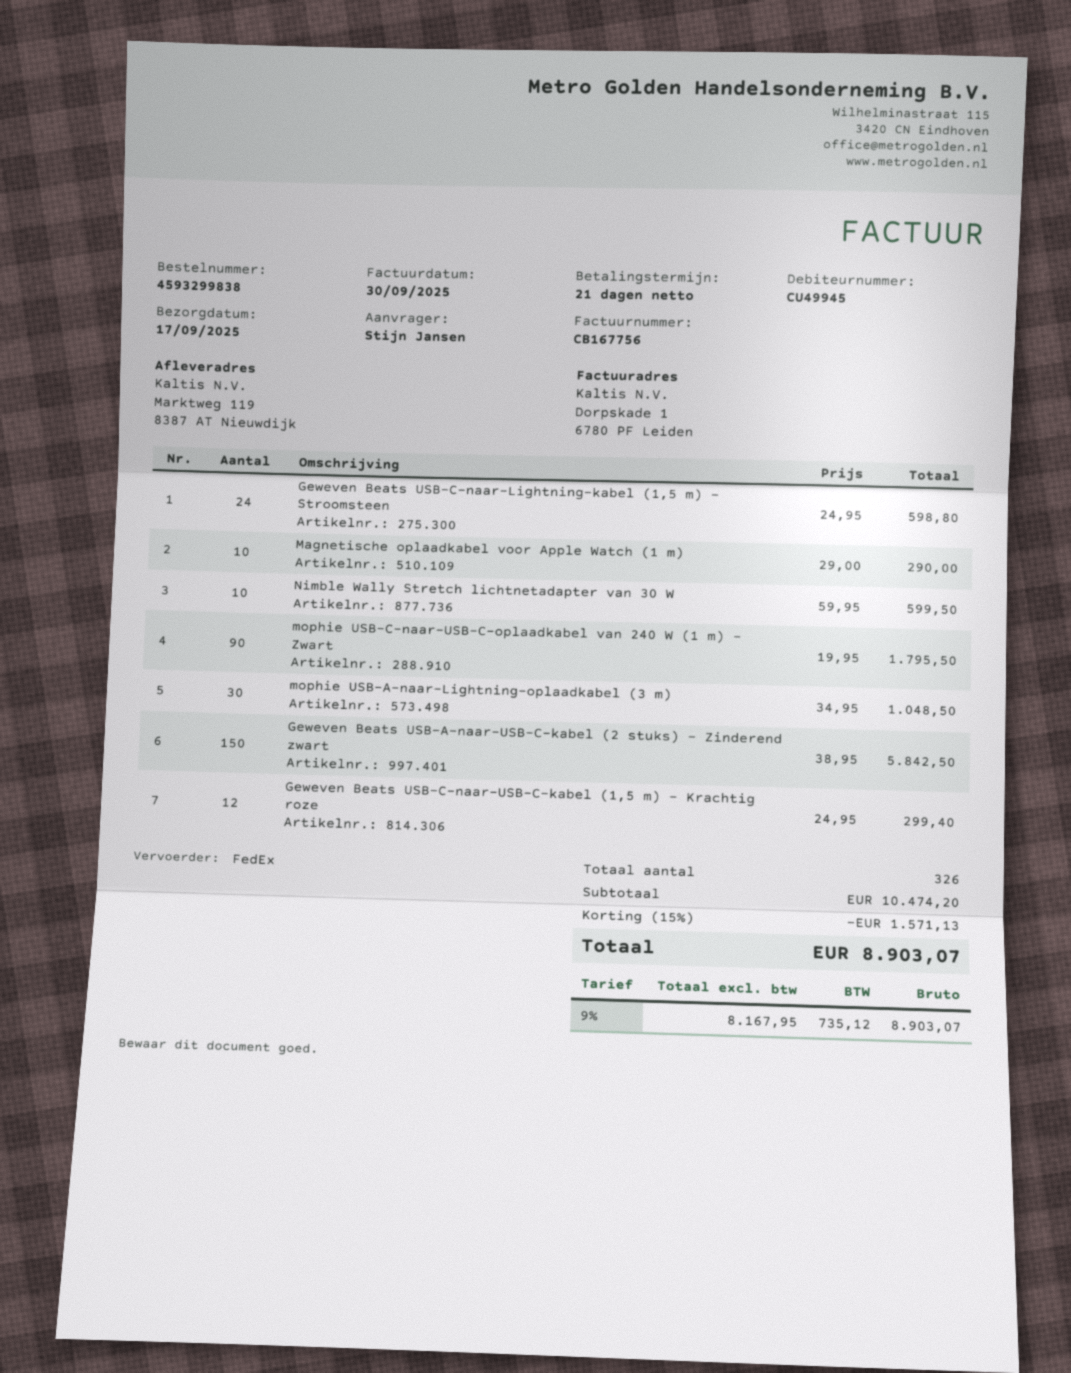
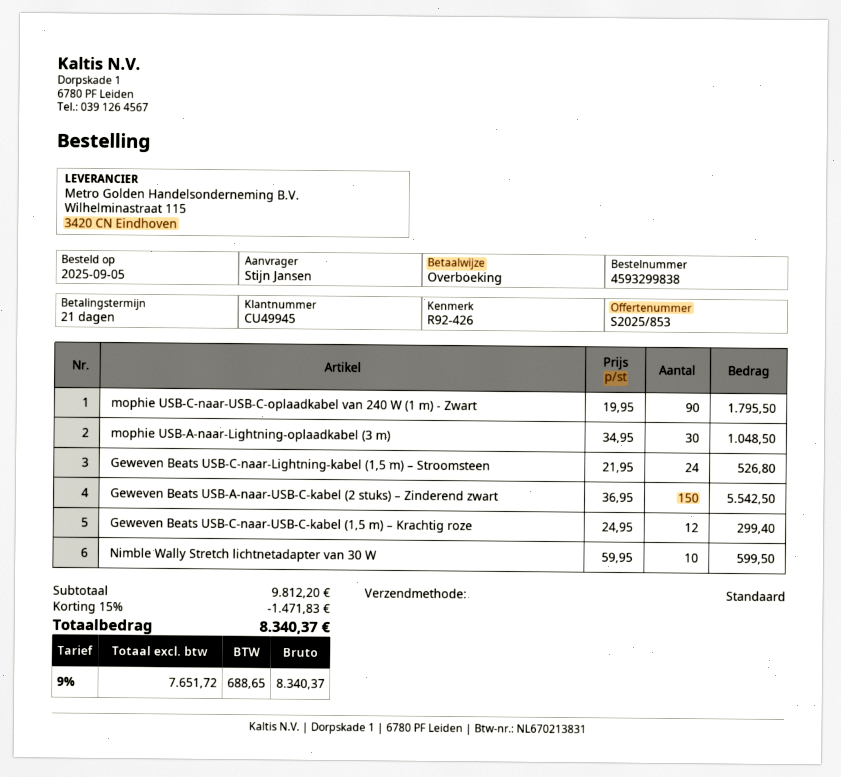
shipping method: FedEx -> standard
Geweven Beats USB-C-naar-Lightning-kabel (1,5 m) – Stroomsteen: 24 x 24.95 = 598.80 -> 24 x 21.95 = 526.80
Magnetische oplaadkabel voor Apple Watch (1 m): 10 x 29.00 = 290.00 -> none
Geweven Beats USB-A-naar-USB-C-kabel (2 stuks) – Zinderend zwart: 150 x 38.95 = 5842.50 -> 150 x 36.95 = 5542.50
subtotal: 10474.20 -> 9812.20
discount: 15% = 1571.13 -> 15% = 1471.83
net: 8167.95 -> 7651.72
tax: 9% = 735.12 -> 9% = 688.65
total: 8903.07 -> 8340.37

